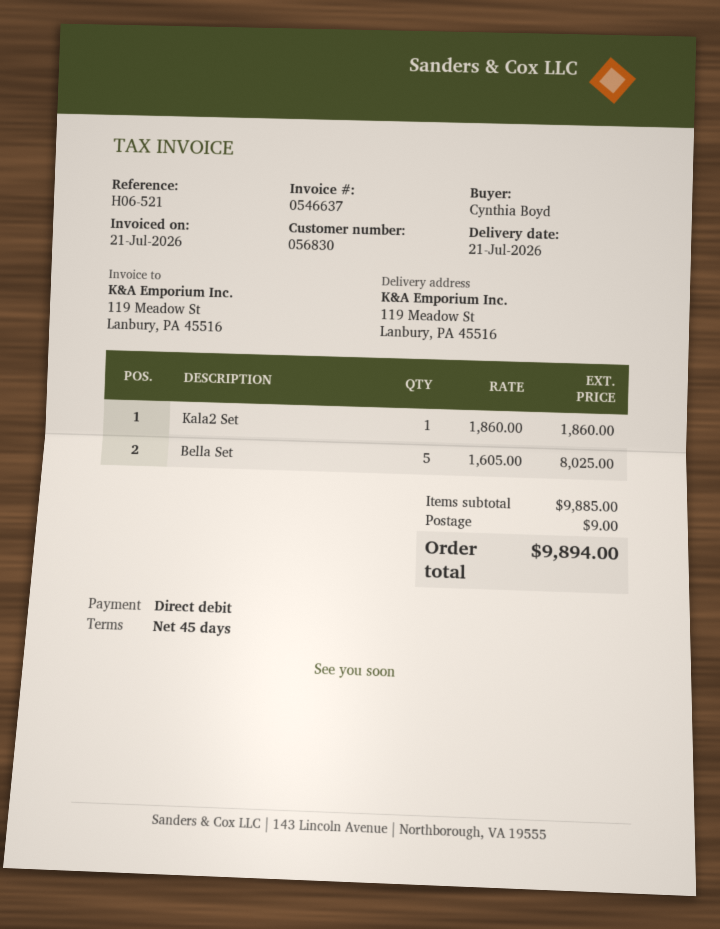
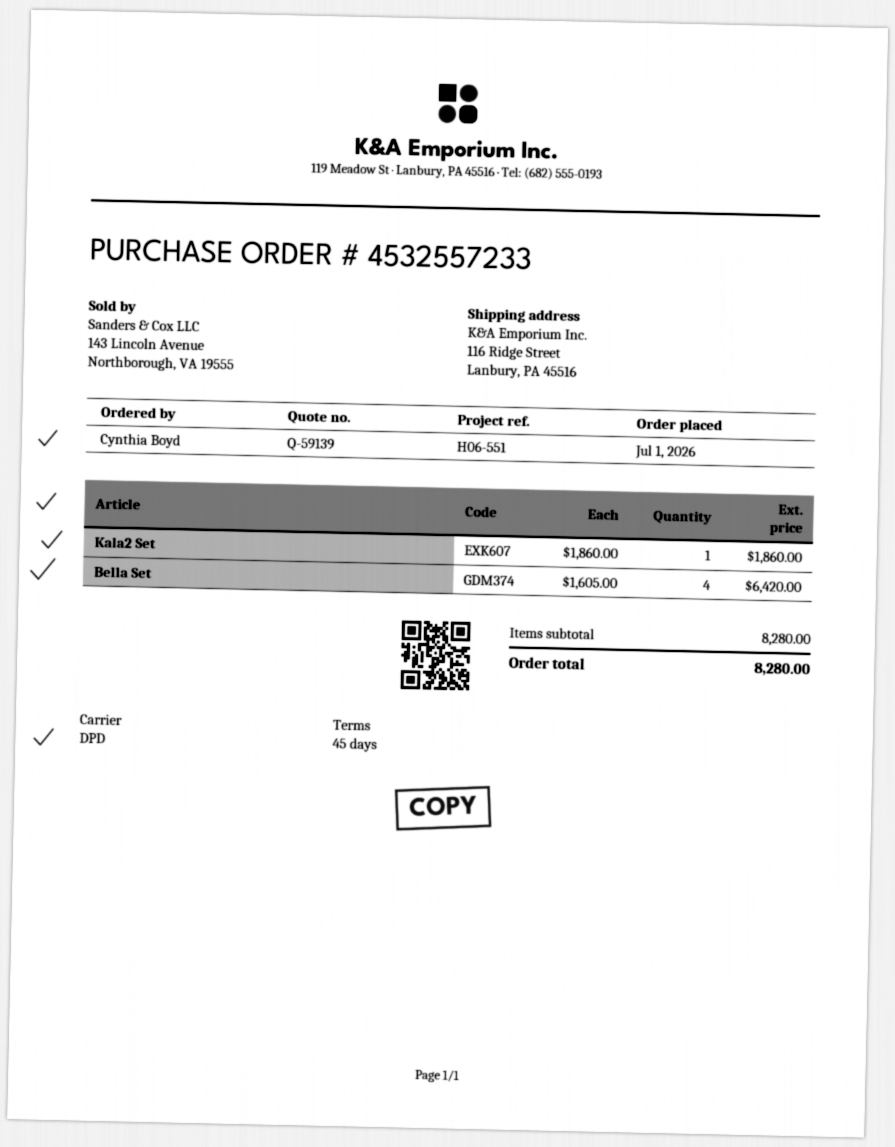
reference: H06-521 -> H06-551
ship to: 119 Meadow St, Lanbury, PA 45516 -> 116 Ridge Street, Lanbury, PA 45516
Bella Set: 5 x 1605.00 = 8025.00 -> 4 x 1605.00 = 6420.00
subtotal: 9885.00 -> 8280.00
shipping: 9.00 -> none
total: 9894.00 -> 8280.00

